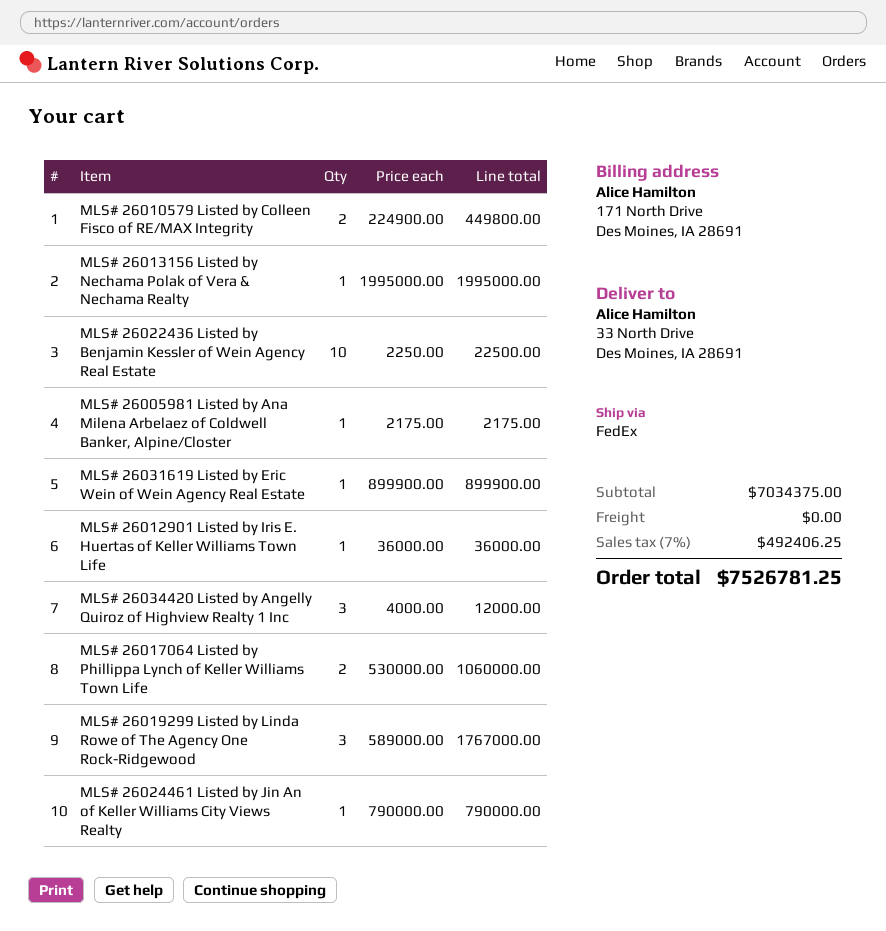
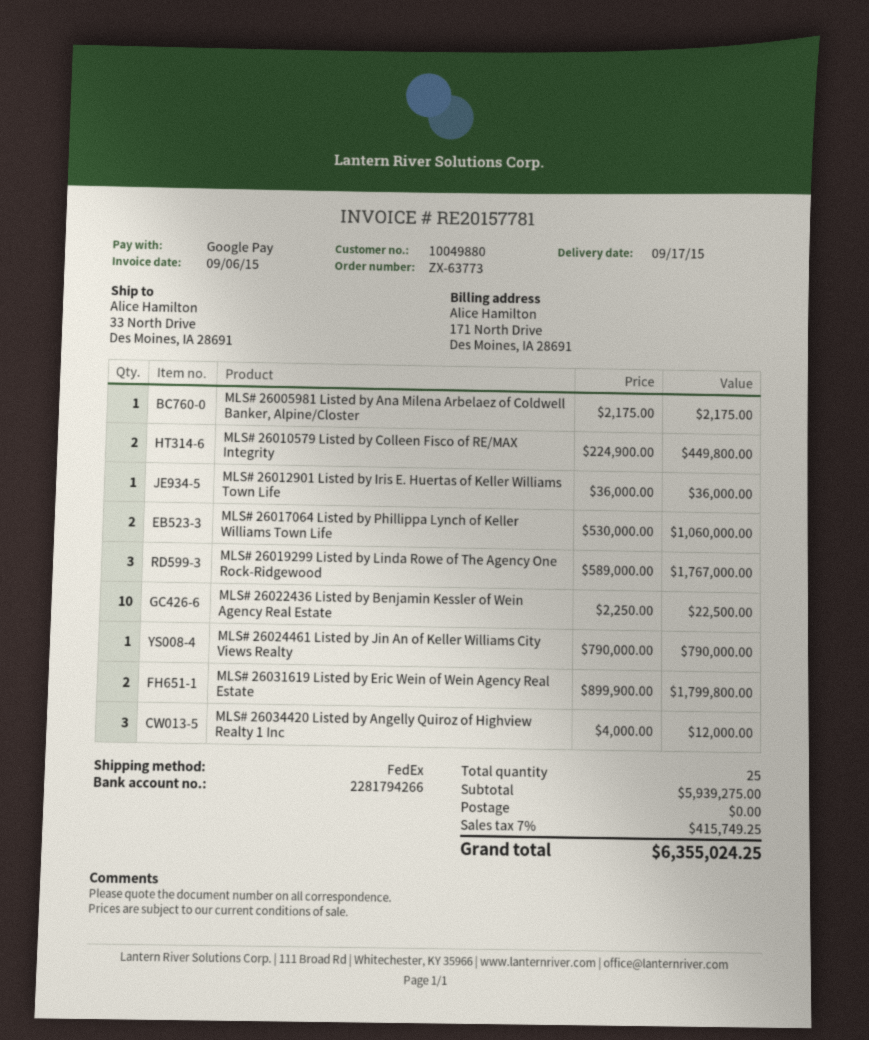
MLS# 26013156 Listed by Nechama Polak of Vera & Nechama Realty: 1 x 1995000.00 = 1995000.00 -> none
MLS# 26031619 Listed by Eric Wein of Wein Agency Real Estate: 1 x 899900.00 = 899900.00 -> 2 x 899900.00 = 1799800.00
subtotal: 7034375.00 -> 5939275.00
tax: 7% = 492406.25 -> 7% = 415749.25
total: 7526781.25 -> 6355024.25

